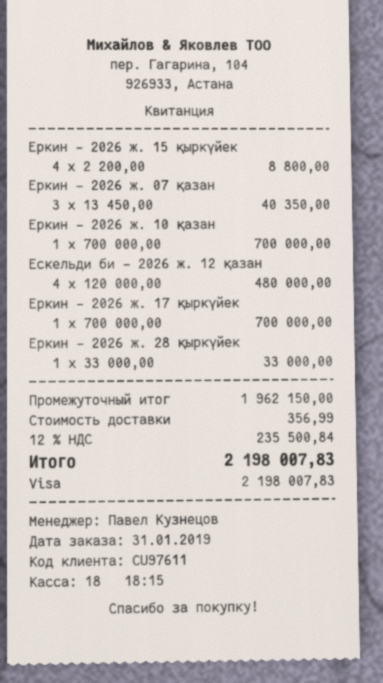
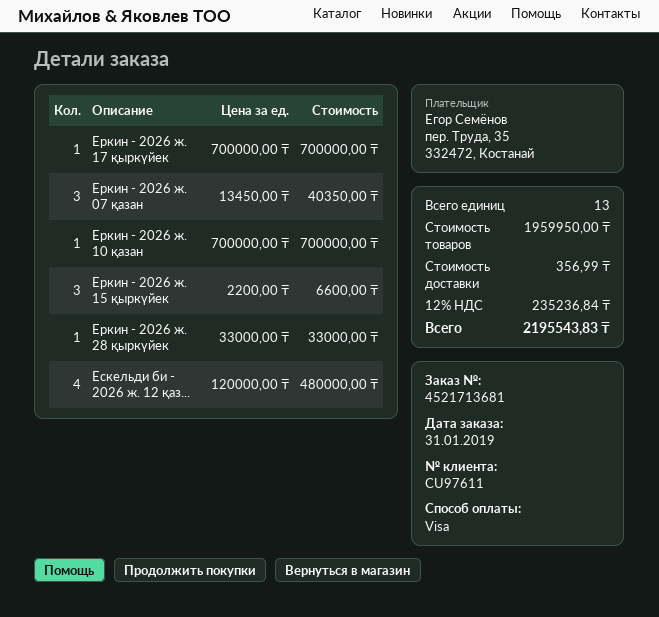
Еркин - 2026 ж. 15 қыркүйек: 4 x 2200.00 = 8800.00 -> 3 x 2200.00 = 6600.00
subtotal: 1962150.00 -> 1959950.00
tax: 12% = 235500.84 -> 12% = 235236.84
total: 2198007.83 -> 2195543.83

